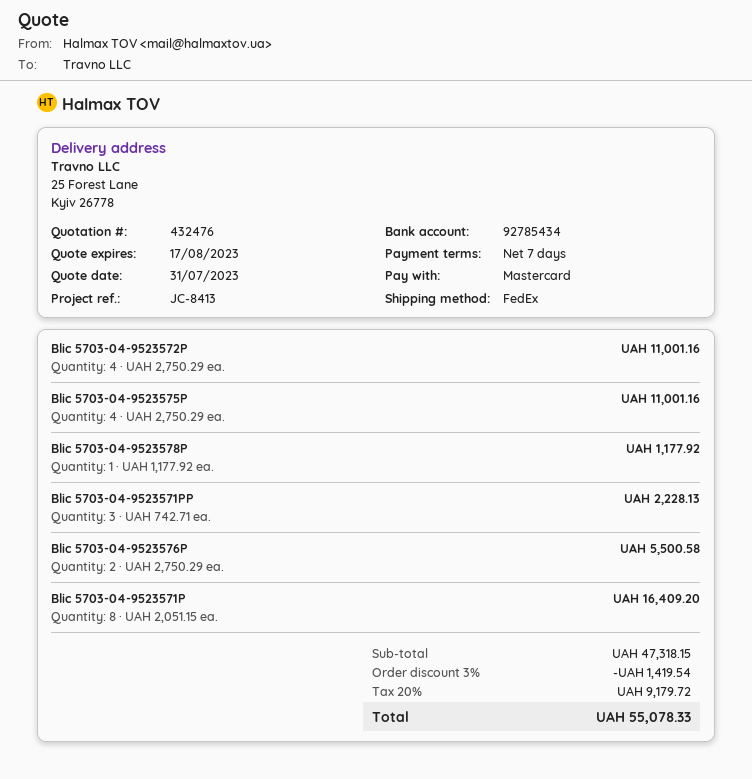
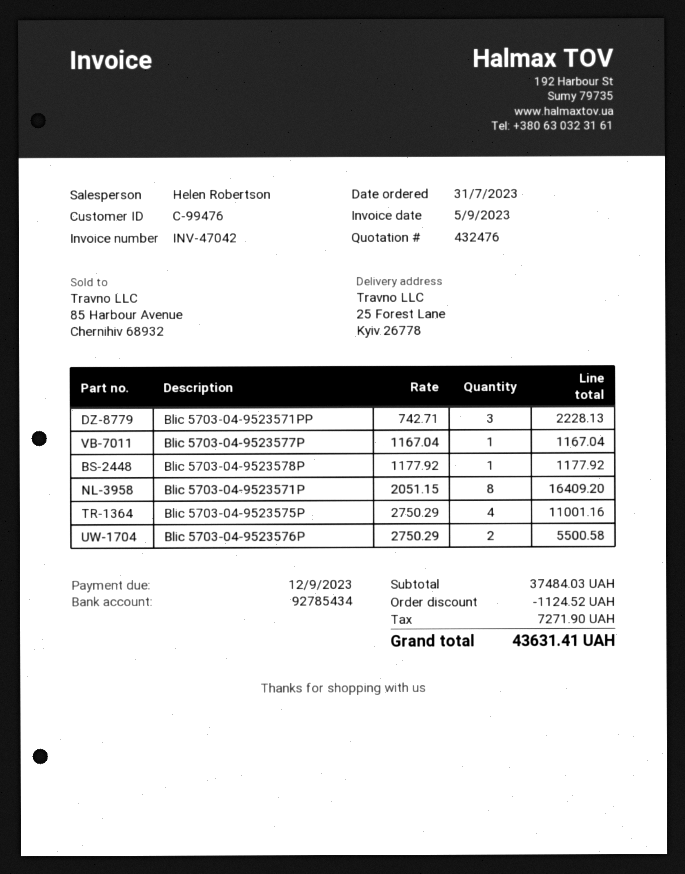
Blic 5703-04-9523572P: 4 x 2750.29 = 11001.16 -> none
Blic 5703-04-9523577P: none -> 1 x 1167.04 = 1167.04
subtotal: 47318.15 -> 37484.03
discount: 1419.54 -> 1124.52
tax: 9179.72 -> 7271.90
total: 55078.33 -> 43631.41

